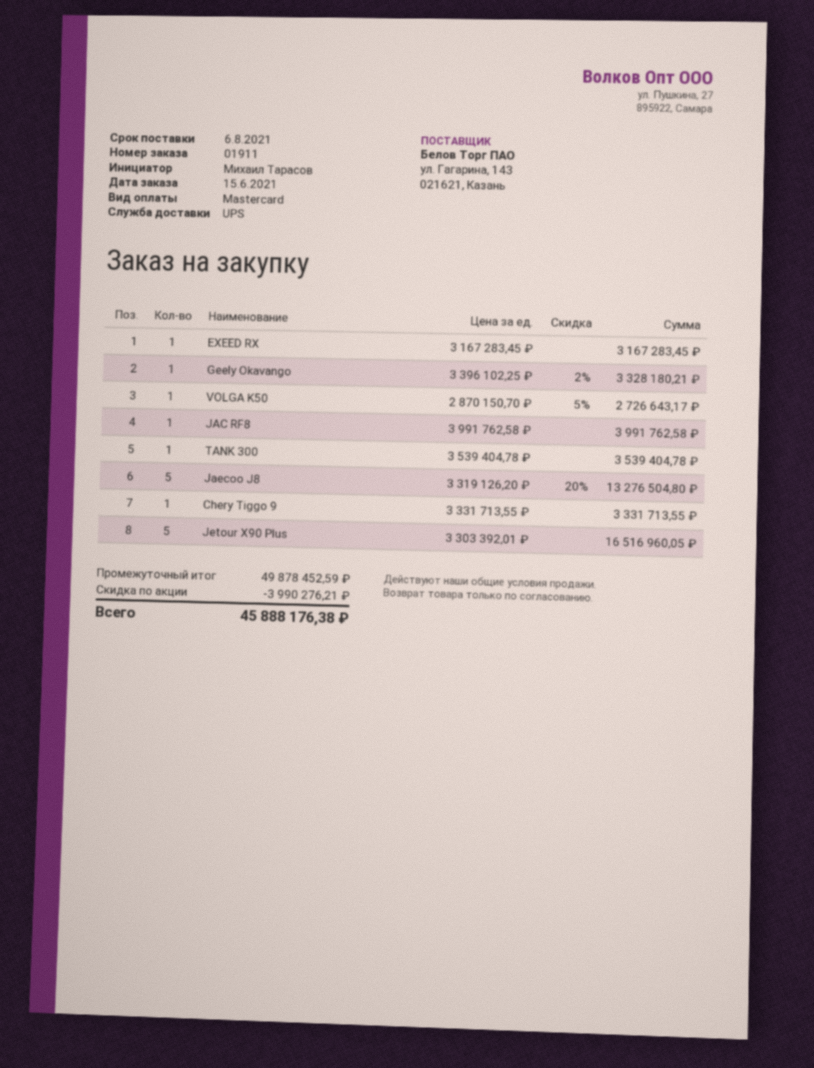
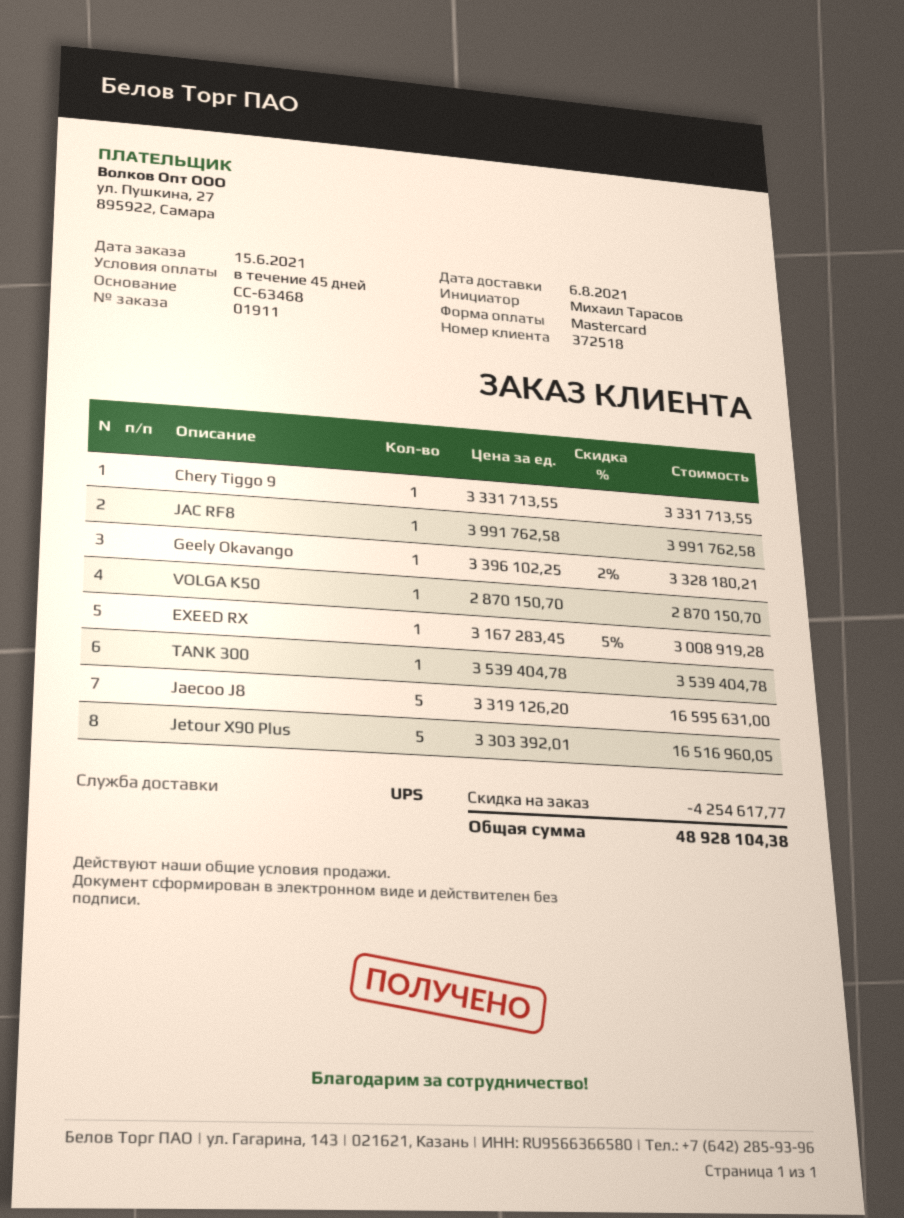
EXEED RX: 1 x 3167283.45 = 3167283.45 -> 1 x 3167283.45 - 5% = 3008919.28
VOLGA K50: 1 x 2870150.70 - 5% = 2726643.17 -> 1 x 2870150.70 = 2870150.70
Jaecoo J8: 5 x 3319126.20 - 20% = 13276504.80 -> 5 x 3319126.20 = 16595631.00
discount: 3990276.21 -> 4254617.77
total: 45888176.38 -> 48928104.38

